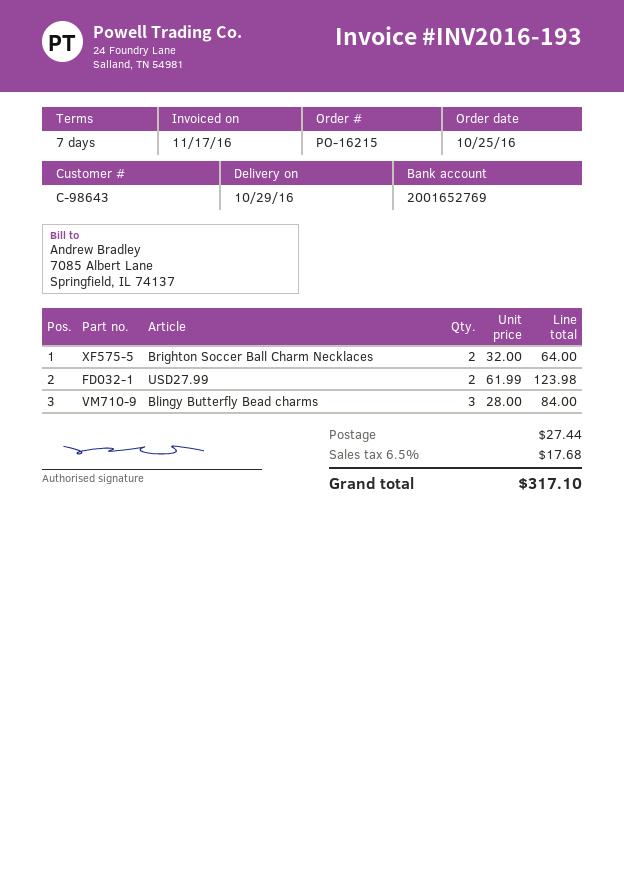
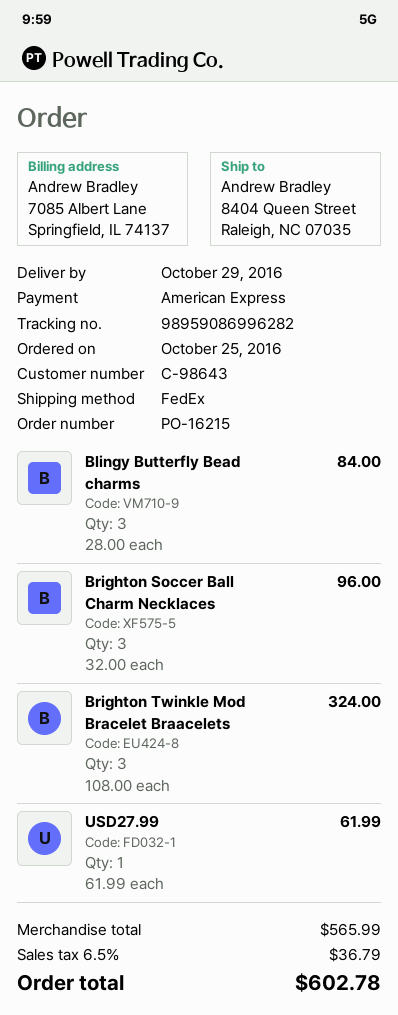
Brighton Soccer Ball Charm Necklaces: 2 x 32.00 = 64.00 -> 3 x 32.00 = 96.00
USD27.99: 2 x 61.99 = 123.98 -> 1 x 61.99 = 61.99
Brighton Twinkle Mod Bracelet Braacelets: none -> 3 x 108.00 = 324.00
shipping: 27.44 -> none
tax: 6.5% = 17.68 -> 6.5% = 36.79
total: 317.10 -> 602.78

